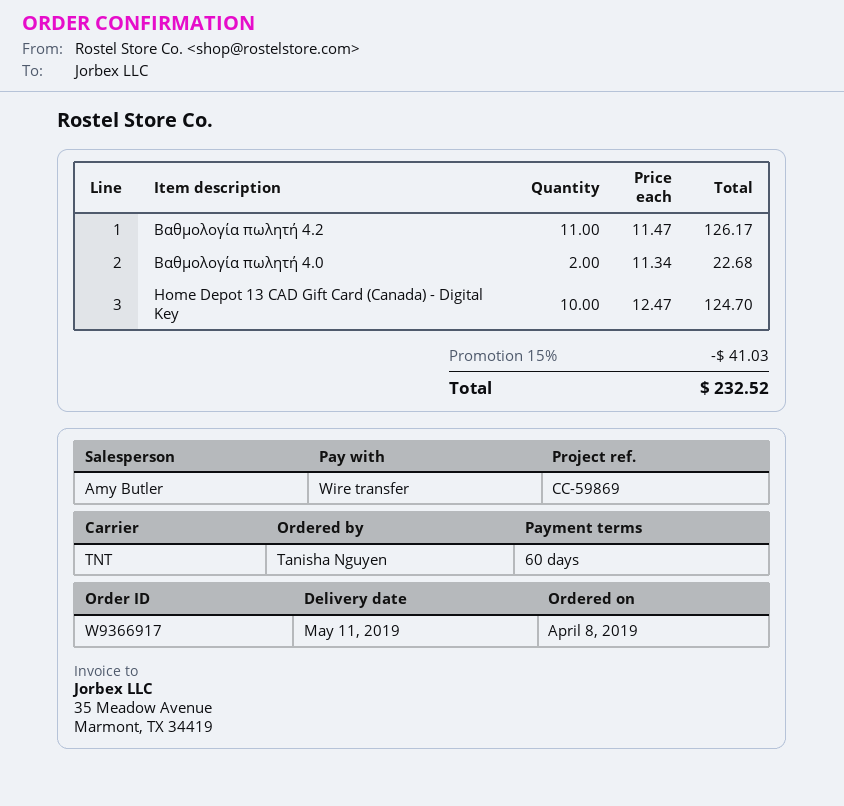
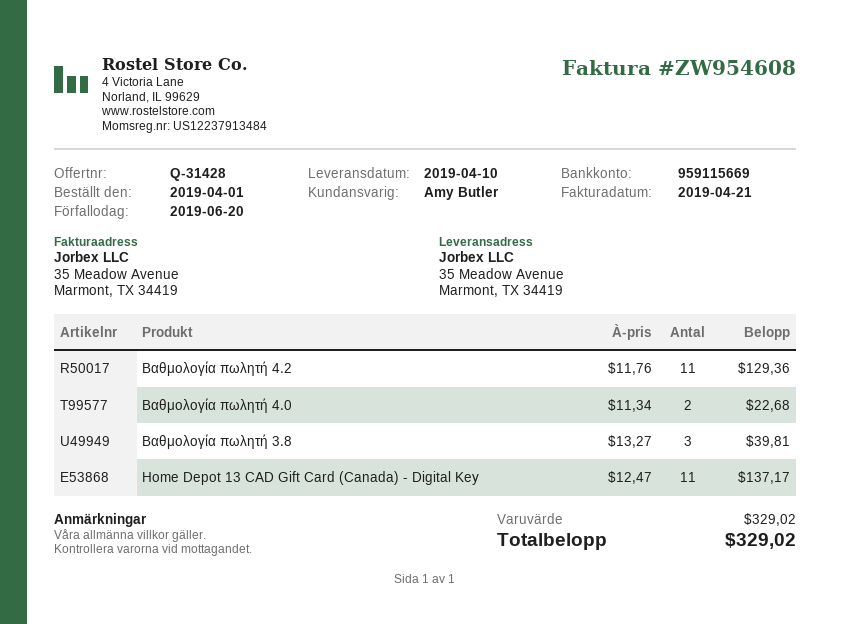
order date: 2019-04-08 -> 2019-04-01
delivery date: 2019-05-11 -> 2019-04-10
Βαθμολογία πωλητή 4.2: 11 x 11.47 = 126.17 -> 11 x 11.76 = 129.36
Home Depot 13 CAD Gift Card (Canada) - Digital Key: 10 x 12.47 = 124.70 -> 11 x 12.47 = 137.17
Βαθμολογία πωλητή 3.8: none -> 3 x 13.27 = 39.81
discount: 15% = 41.03 -> none
total: 232.52 -> 329.02

